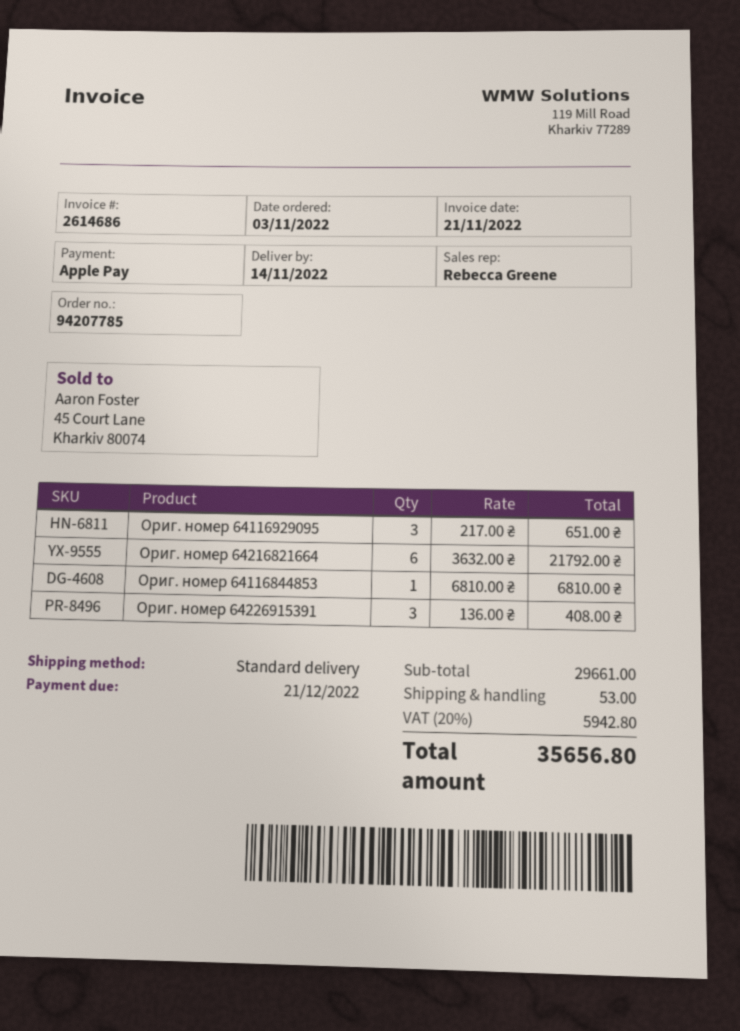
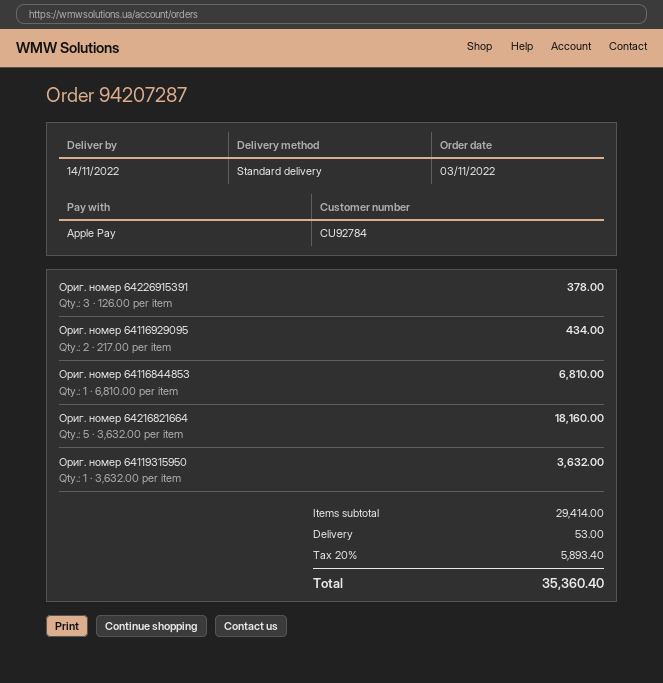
order number: 94207785 -> 94207287
Ориг. номер 64116929095: 3 x 217.00 = 651.00 -> 2 x 217.00 = 434.00
Ориг. номер 64216821664: 6 x 3632.00 = 21792.00 -> 5 x 3632.00 = 18160.00
Ориг. номер 64226915391: 3 x 136.00 = 408.00 -> 3 x 126.00 = 378.00
Ориг. номер 64119315950: none -> 1 x 3632.00 = 3632.00
subtotal: 29661.00 -> 29414.00
tax: 20% = 5942.80 -> 20% = 5893.40
total: 35656.80 -> 35360.40

